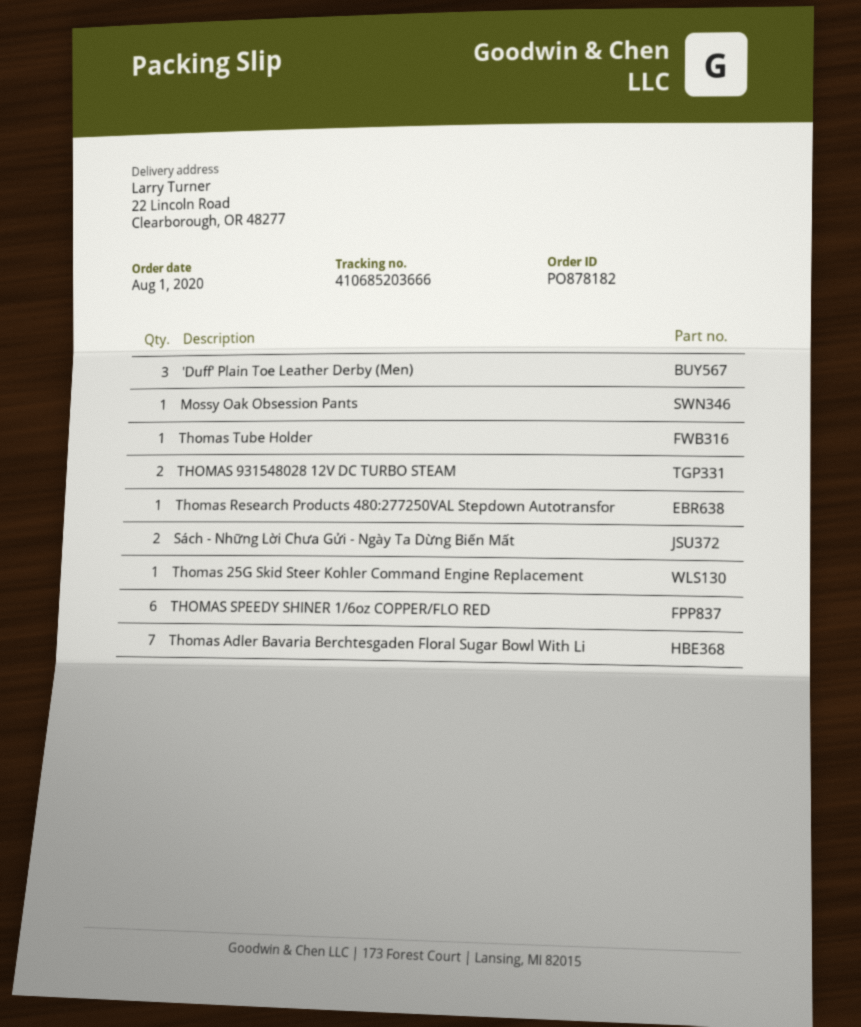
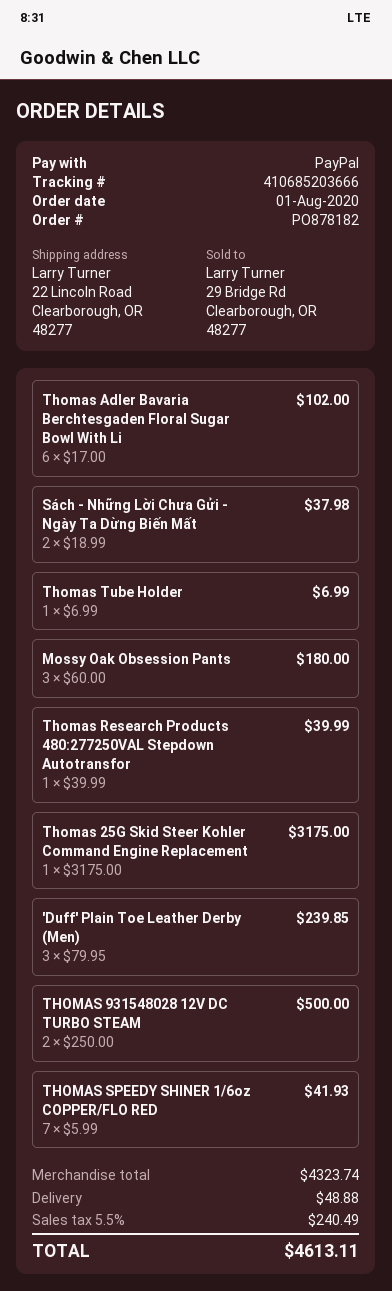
Mossy Oak Obsession Pants: 1 -> 3
THOMAS SPEEDY SHINER 1/6oz COPPER/FLO RED: 6 -> 7
Thomas Adler Bavaria Berchtesgaden Floral Sugar Bowl With Li: 7 -> 6

